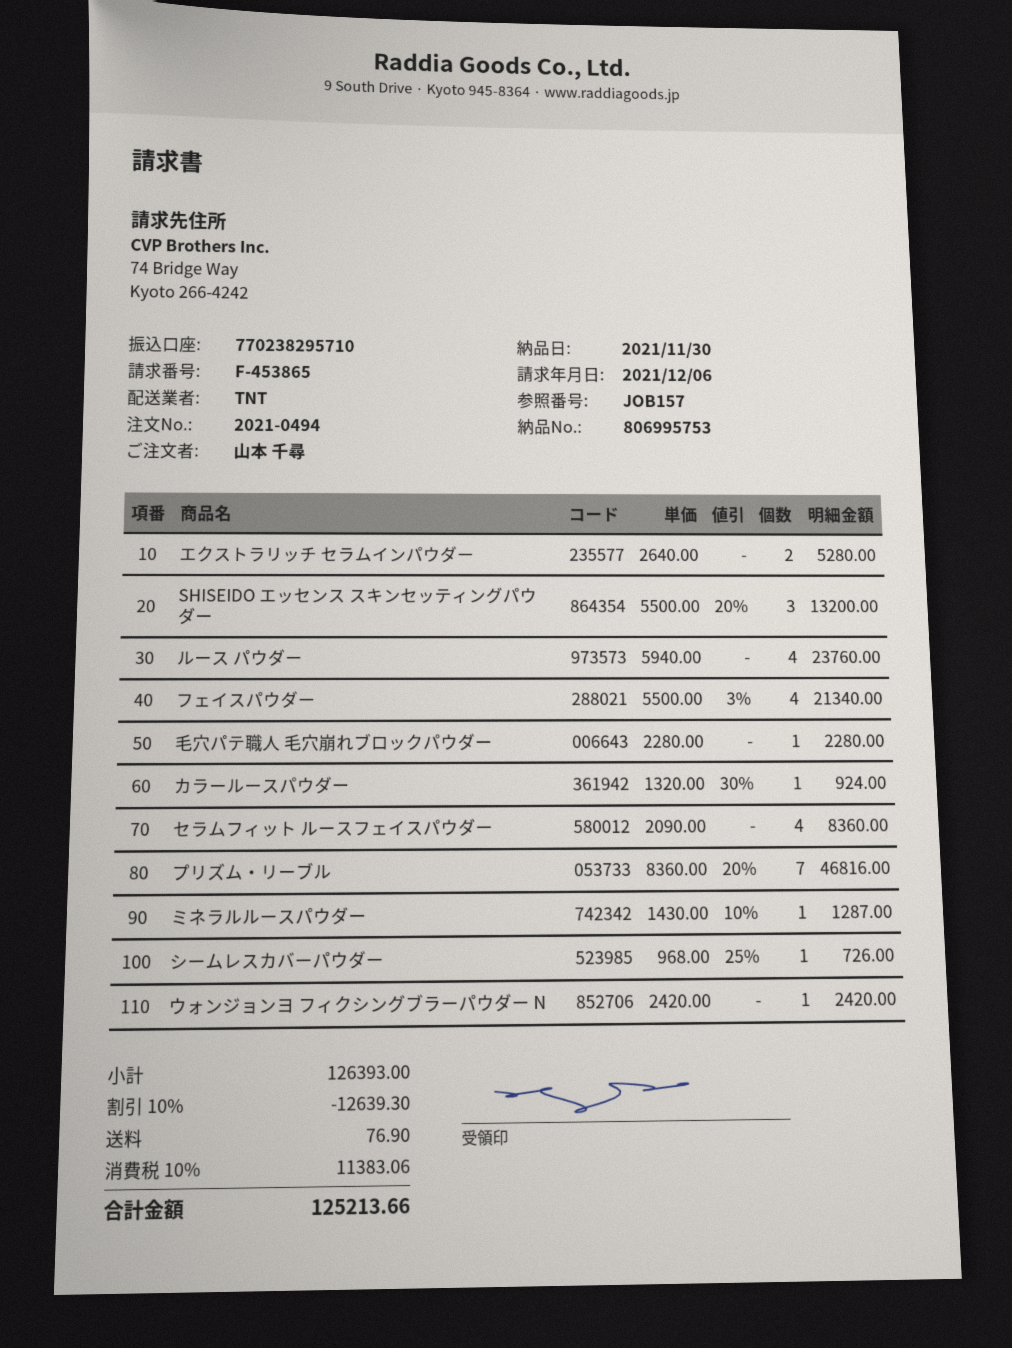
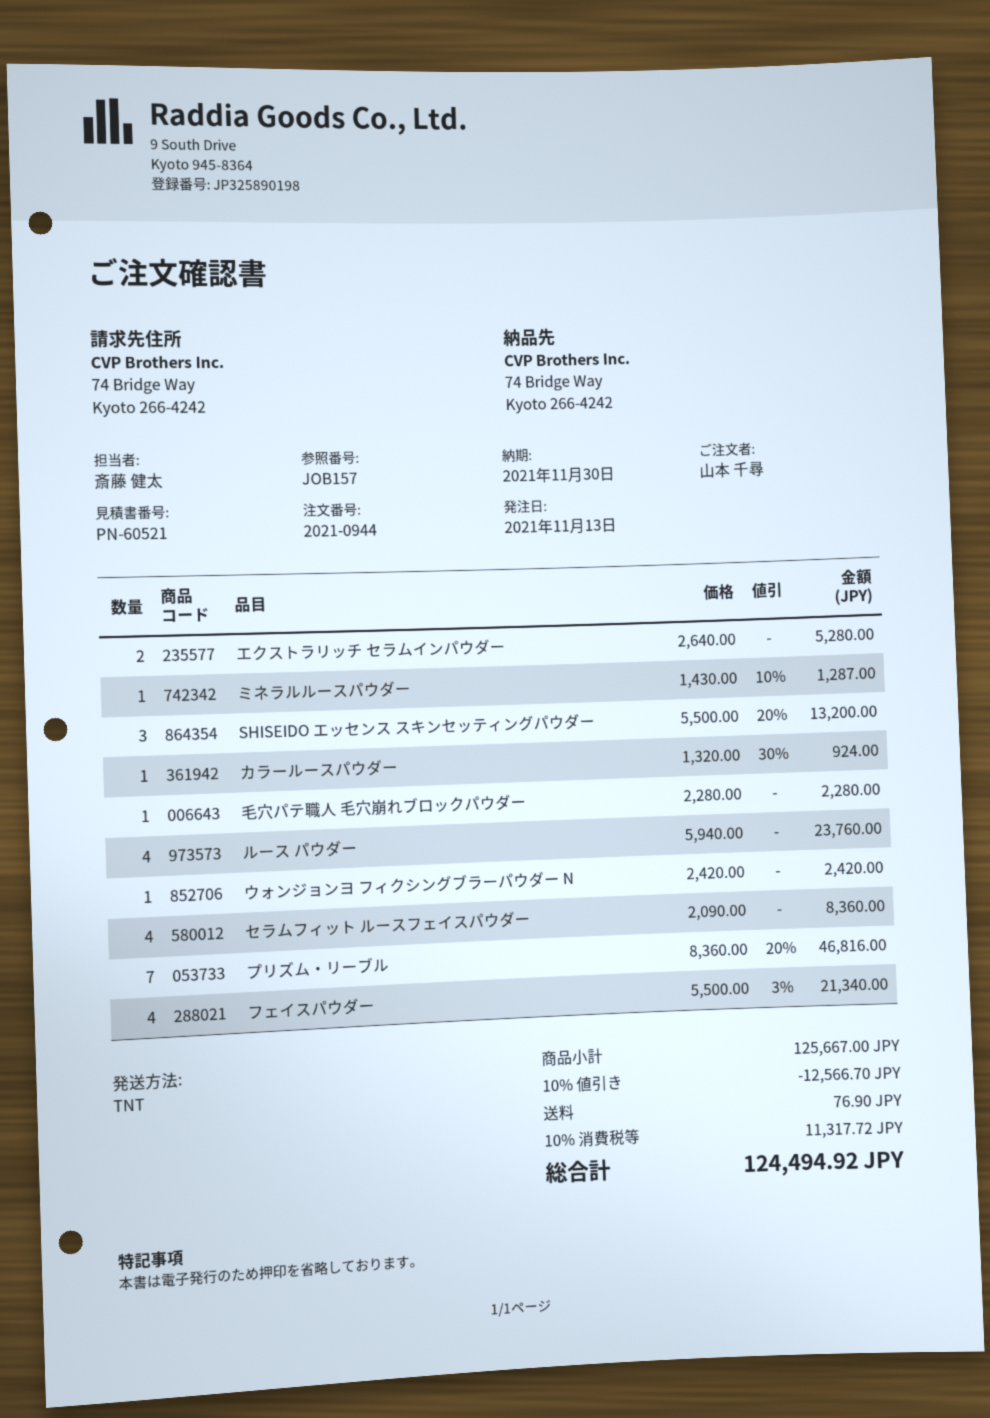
order number: 2021-0494 -> 2021-0944
シームレスカバーパウダー: 1 x 968.00 - 25% = 726.00 -> none
subtotal: 126393.00 -> 125667.00
discount: 10% = 12639.30 -> 10% = 12566.70
tax: 10% = 11383.06 -> 10% = 11317.72
total: 125213.66 -> 124494.92

